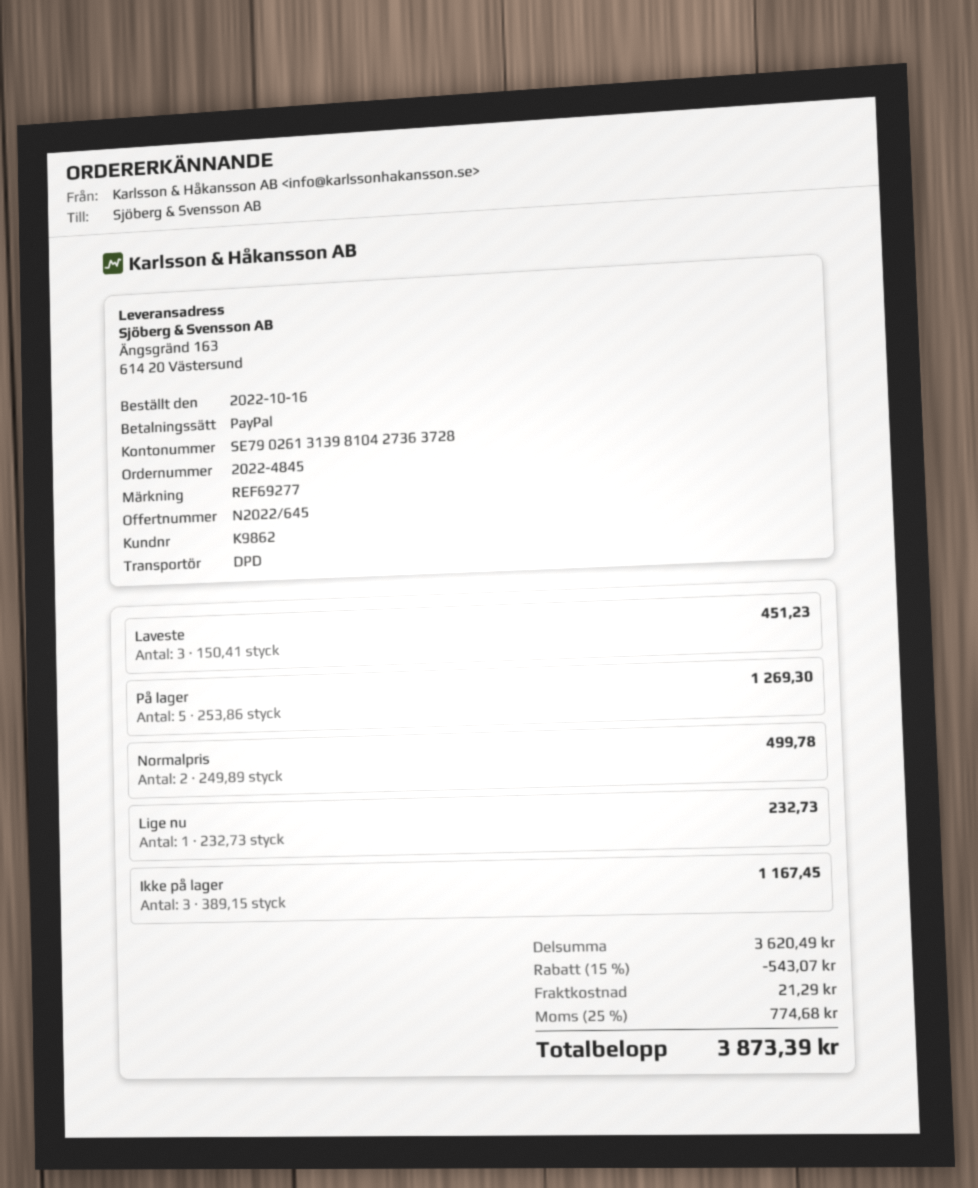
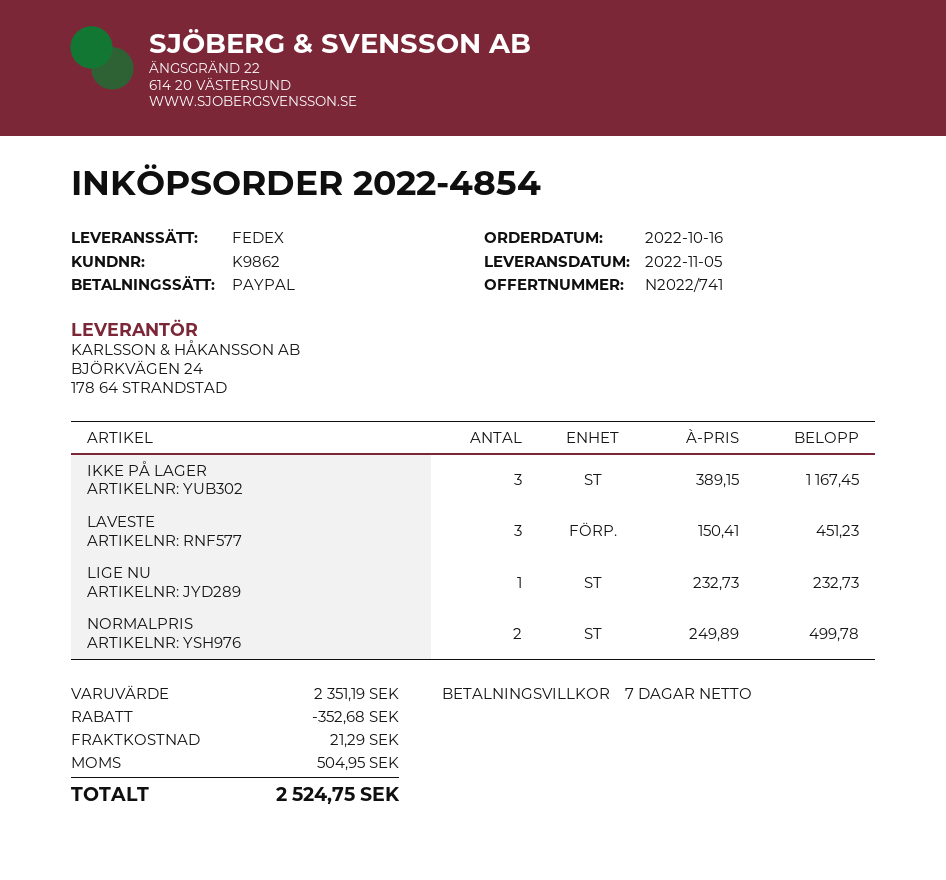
quote number: N2022/645 -> N2022/741
order number: 2022-4845 -> 2022-4854
shipping method: DPD -> FedEx
På lager: 5 x 253.86 = 1269.30 -> none
subtotal: 3620.49 -> 2351.19
discount: 543.07 -> 352.68
tax: 774.68 -> 504.95
total: 3873.39 -> 2524.75

